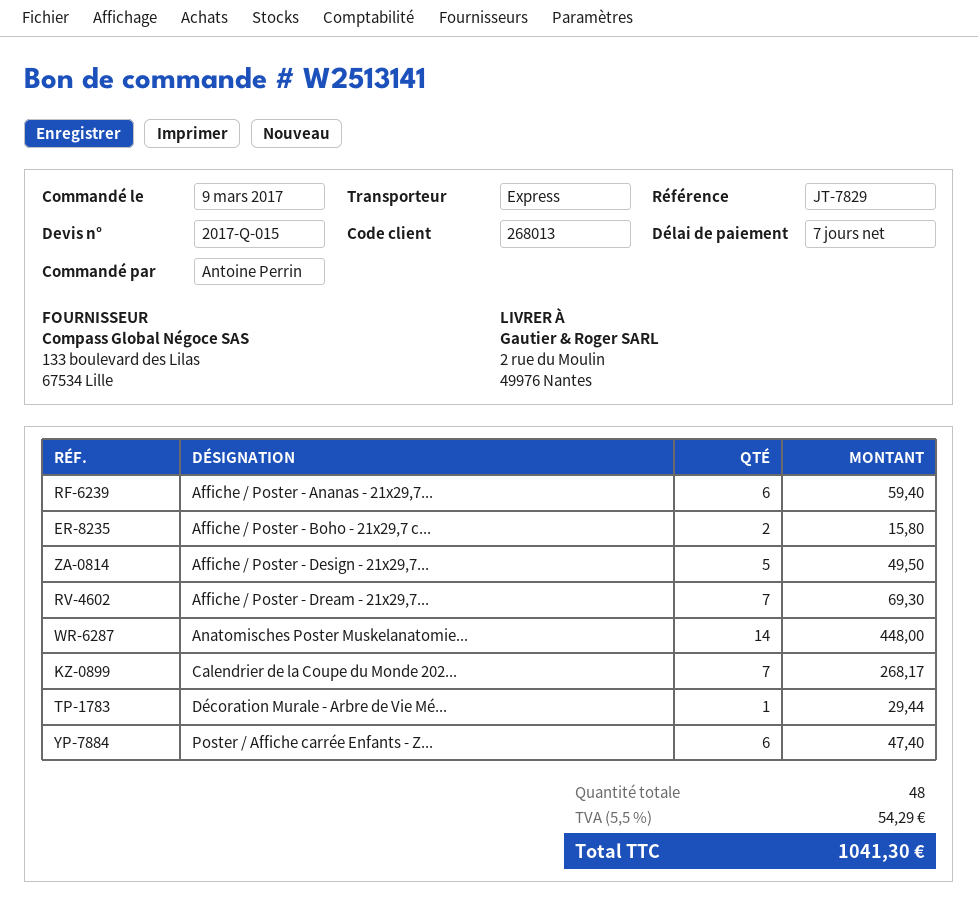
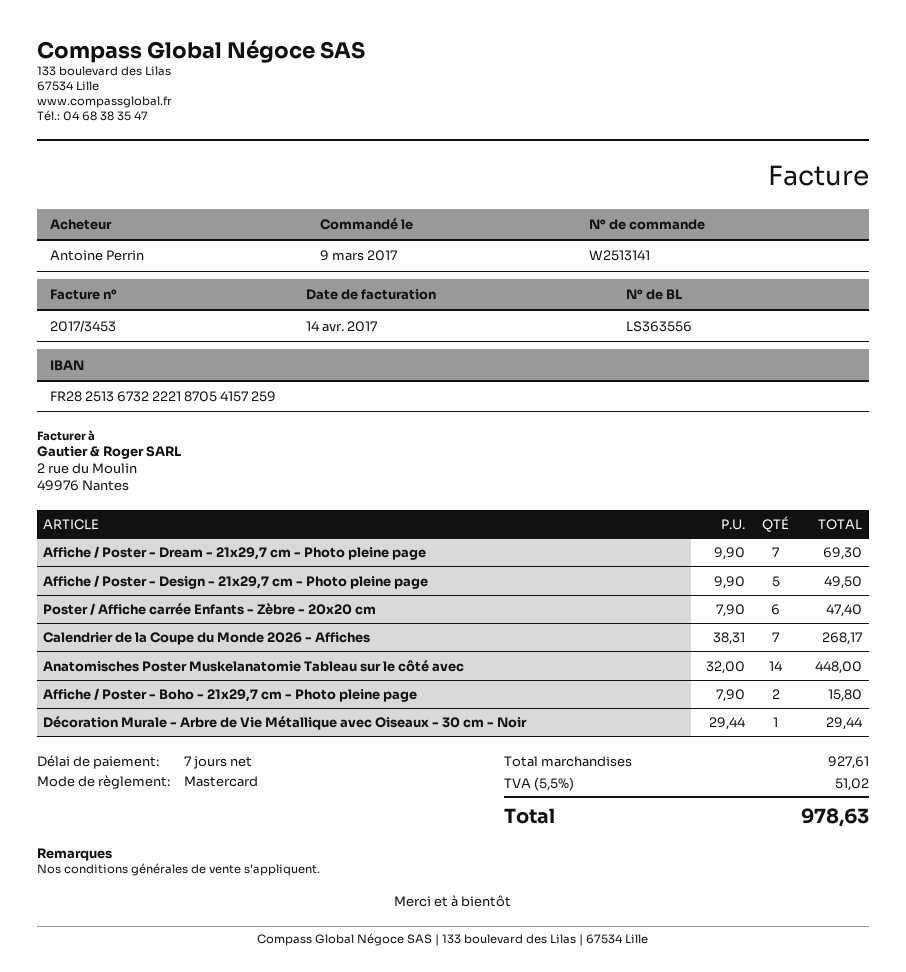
Affiche / Poster - Ananas - 21x29,7...: 6 for 59.40 -> none
tax: 5.5% = 54.29 -> 5.5% = 51.02
total: 1041.30 -> 978.63

